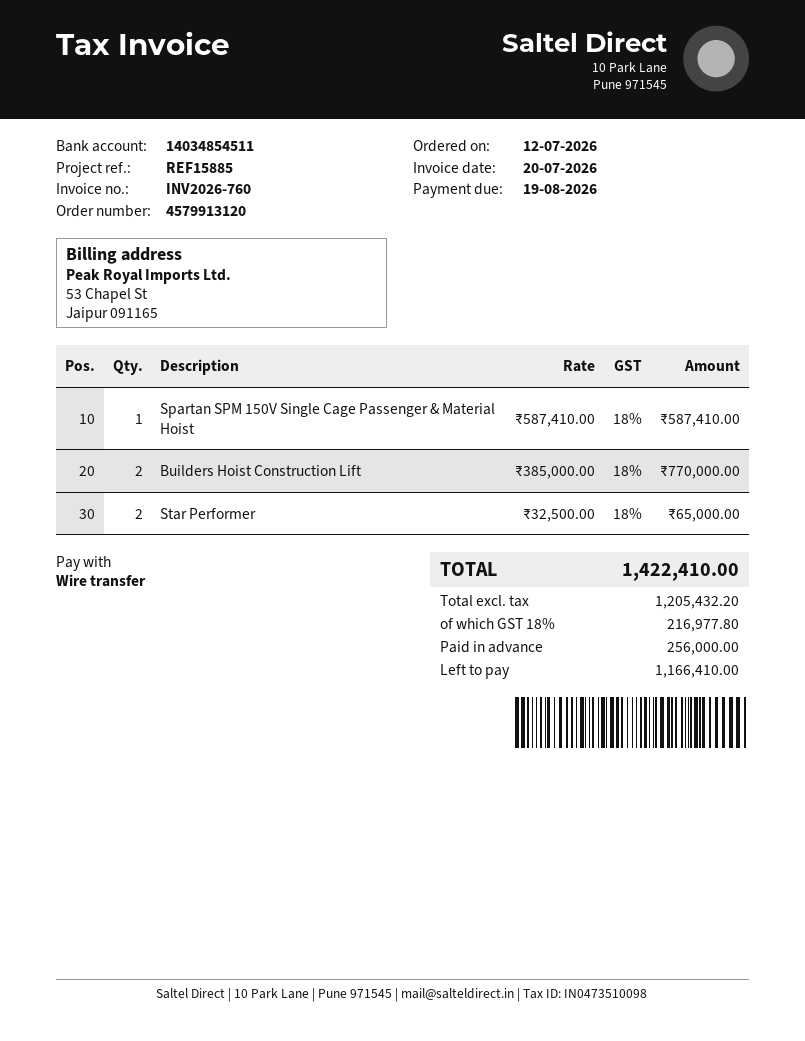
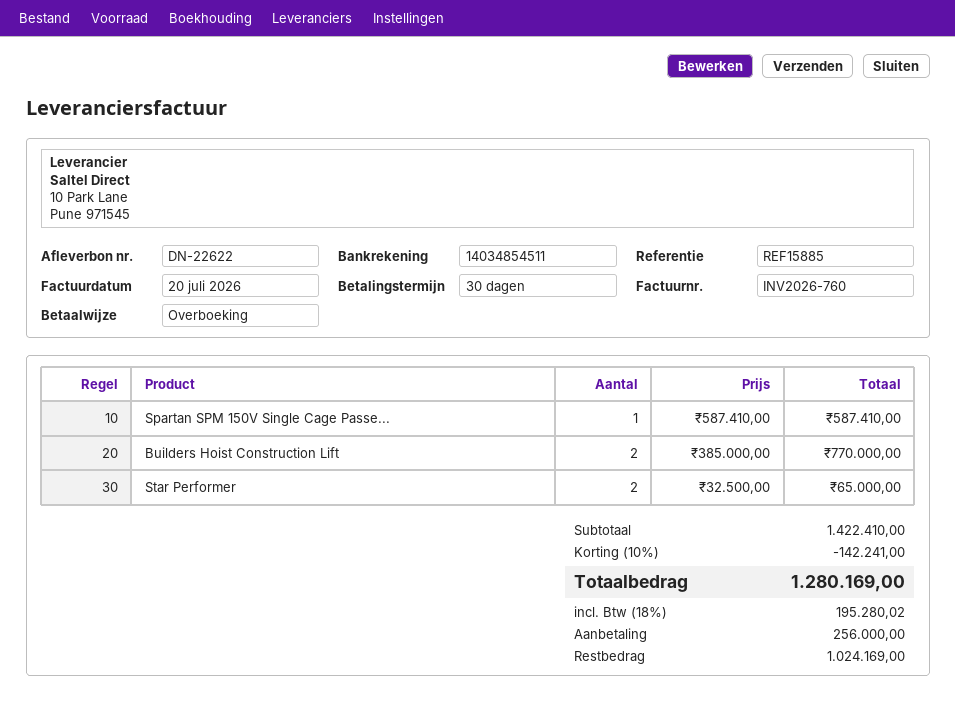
discount: none -> 10% = 142241.00
tax: 18% = 216977.80 -> 18% = 195280.02
total: 1422410.00 -> 1280169.00
balance: 1166410.00 -> 1024169.00

